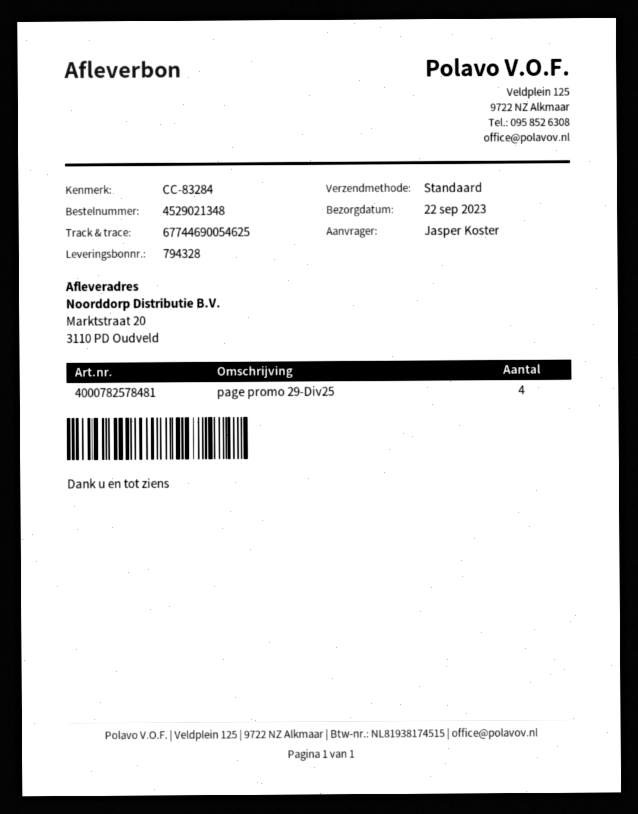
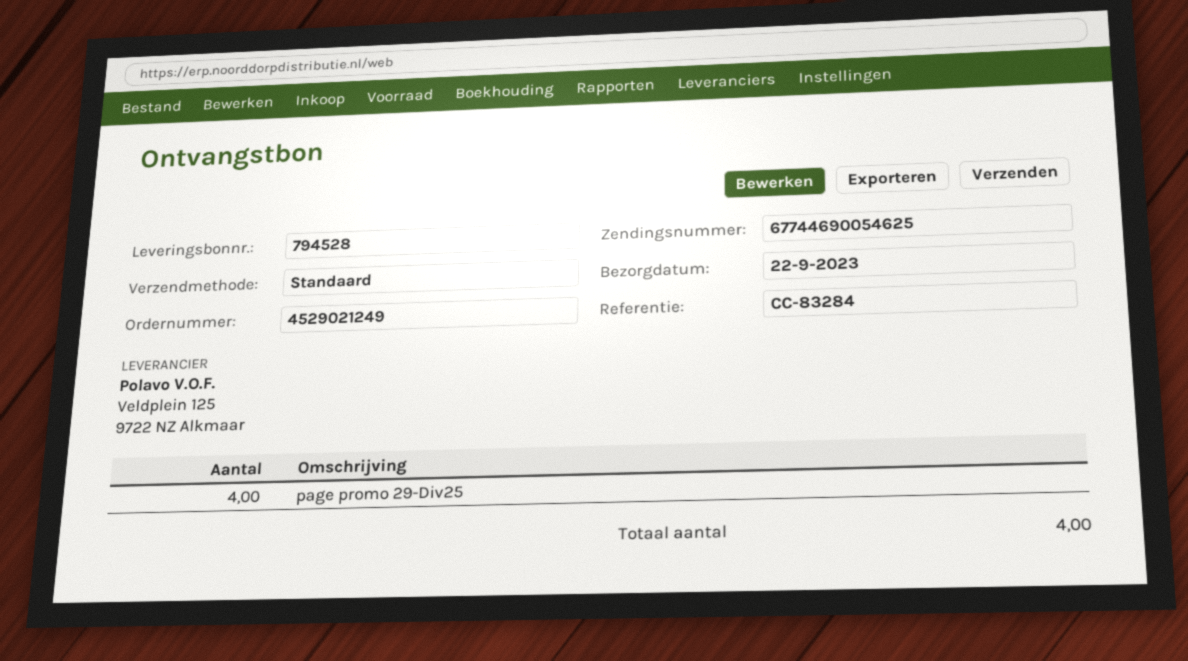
order number: 4529021348 -> 4529021249
delivery note number: 794328 -> 794528

